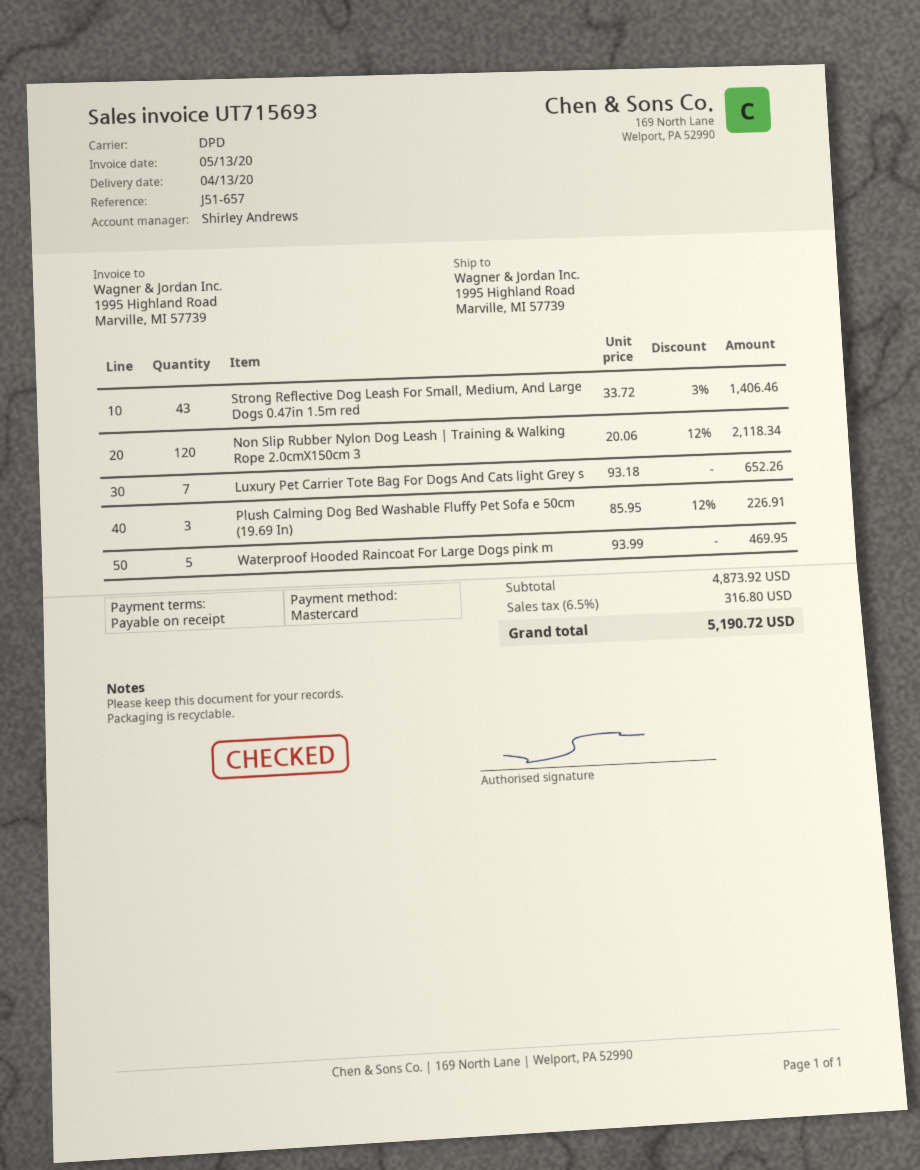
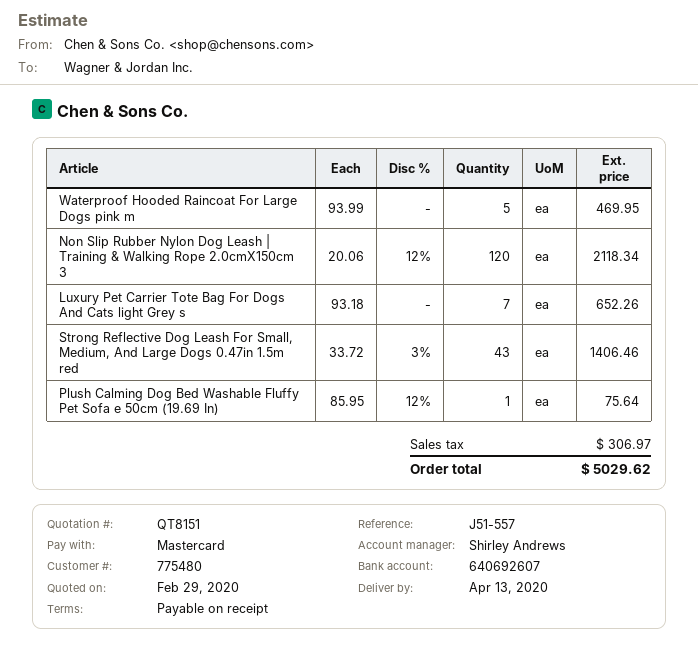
reference: J51-657 -> J51-557
Plush Calming Dog Bed Washable Fluffy Pet Sofa e 50cm (19.69 In): 3 x 85.95 - 12% = 226.91 -> 1 x 85.95 - 12% = 75.64
tax: 316.80 -> 306.97
total: 5190.72 -> 5029.62

